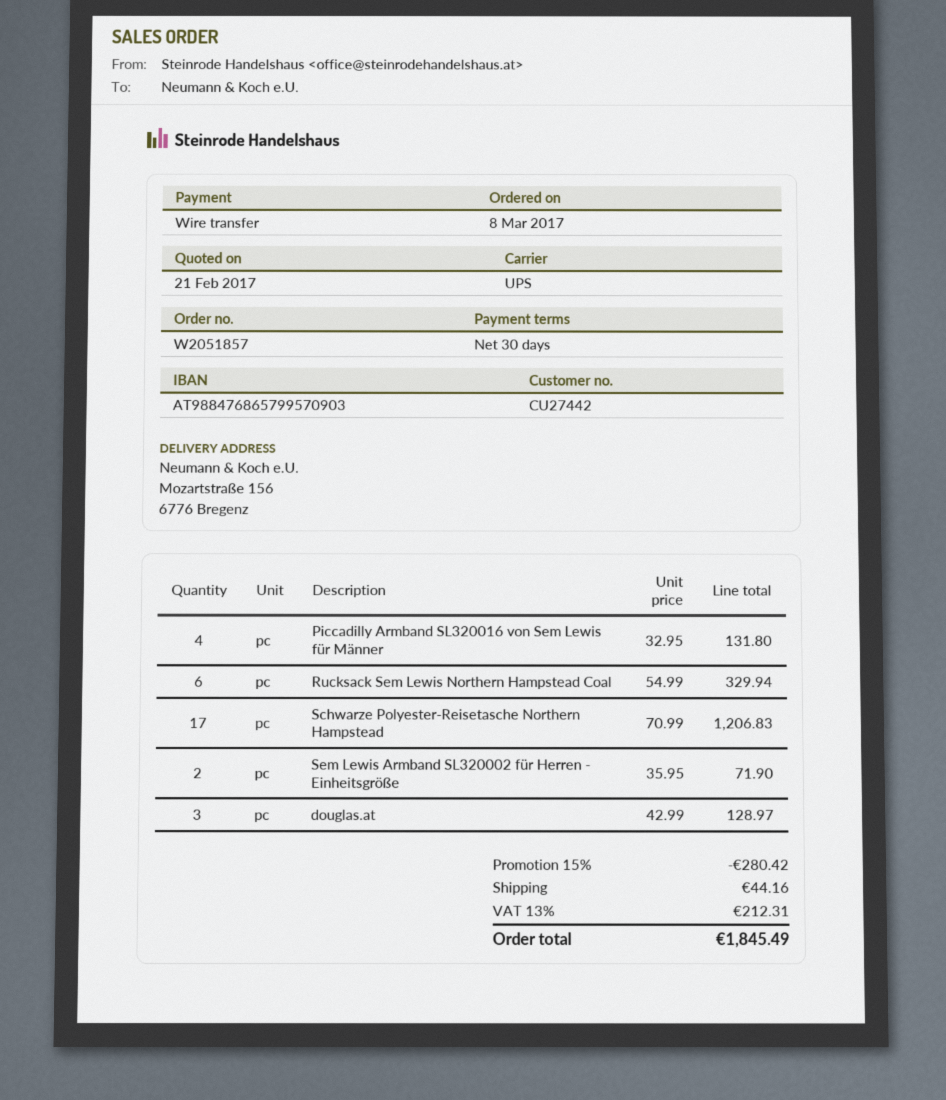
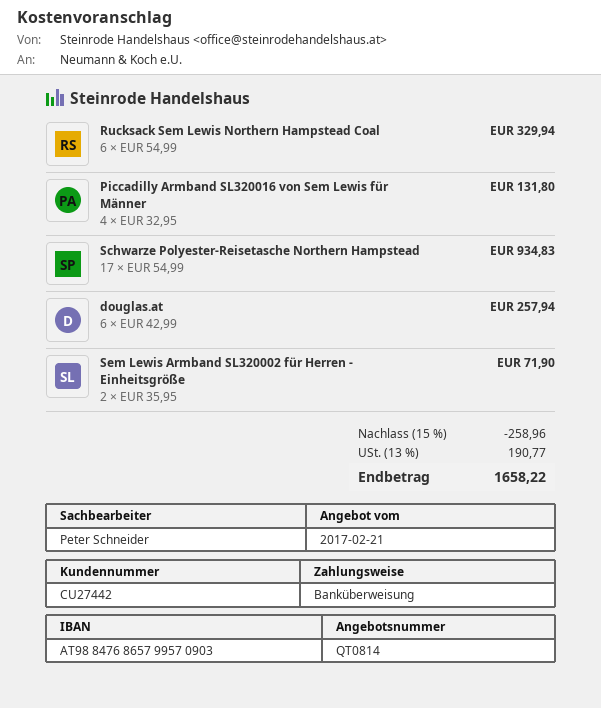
Schwarze Polyester-Reisetasche Northern Hampstead: 17 x 70.99 = 1206.83 -> 17 x 54.99 = 934.83
douglas.at: 3 x 42.99 = 128.97 -> 6 x 42.99 = 257.94
discount: 15% = 280.42 -> 15% = 258.96
shipping: 44.16 -> none
tax: 13% = 212.31 -> 13% = 190.77
total: 1845.49 -> 1658.22

